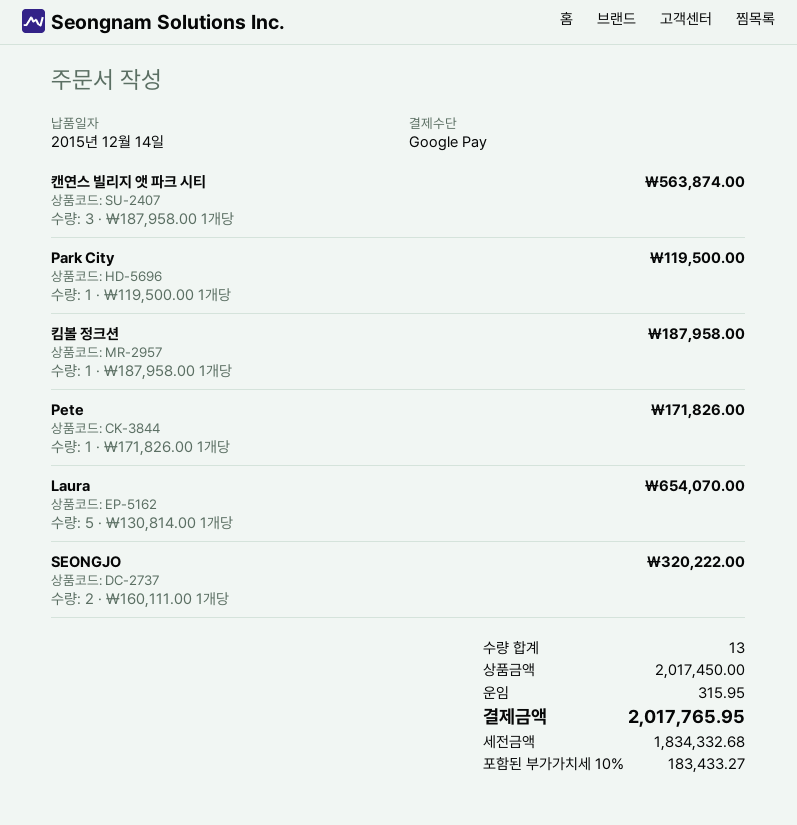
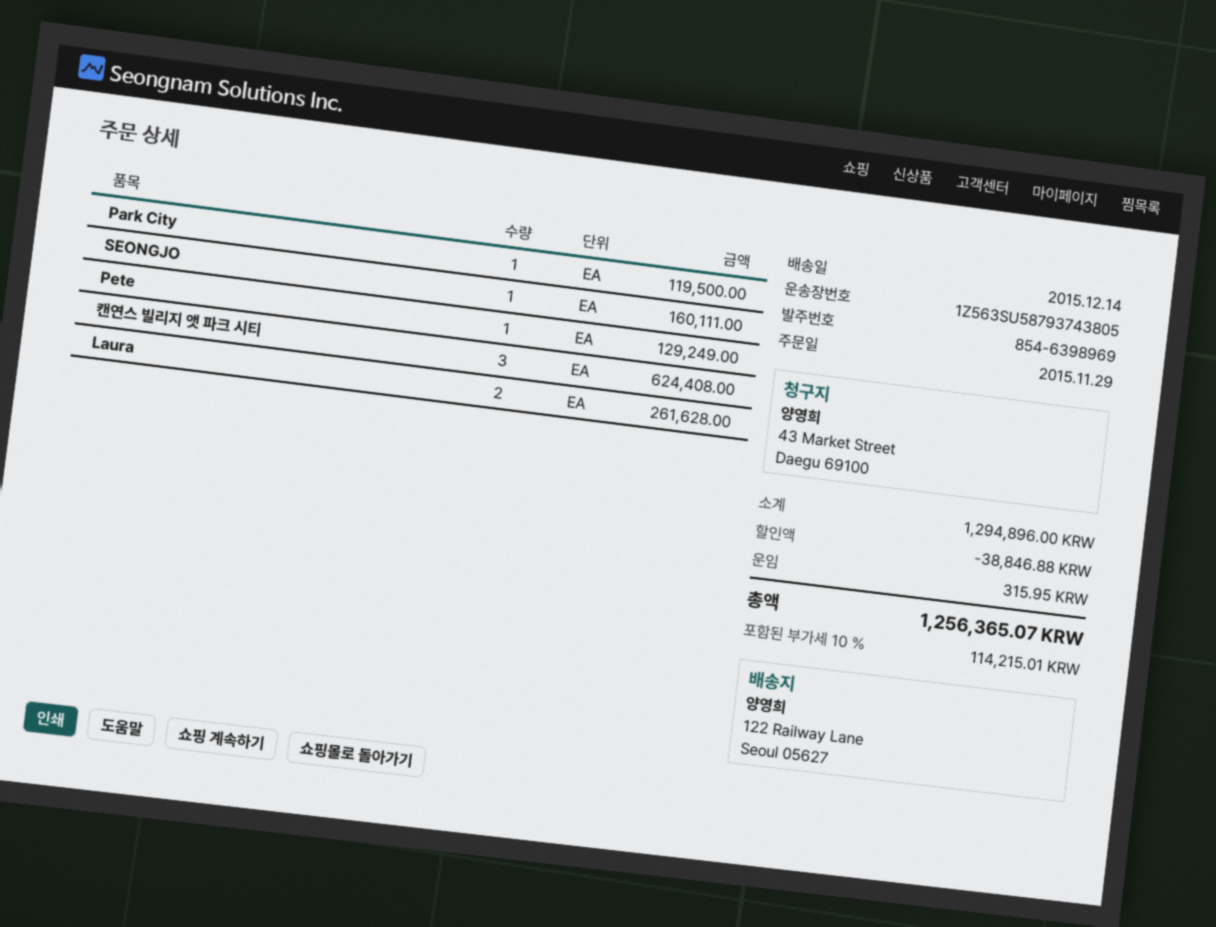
캔연스 빌리지 앳 파크 시티: 3 for 563874.00 -> 3 for 624408.00
킴볼 정크션: 1 for 187958.00 -> none
Pete: 1 for 171826.00 -> 1 for 129249.00
Laura: 5 for 654070.00 -> 2 for 261628.00
SEONGJO: 2 for 320222.00 -> 1 for 160111.00
subtotal: 2017450.00 -> 1294896.00
discount: none -> 38846.88
tax: 10% = 183433.27 -> 10% = 114215.01
total: 2017765.95 -> 1256365.07

